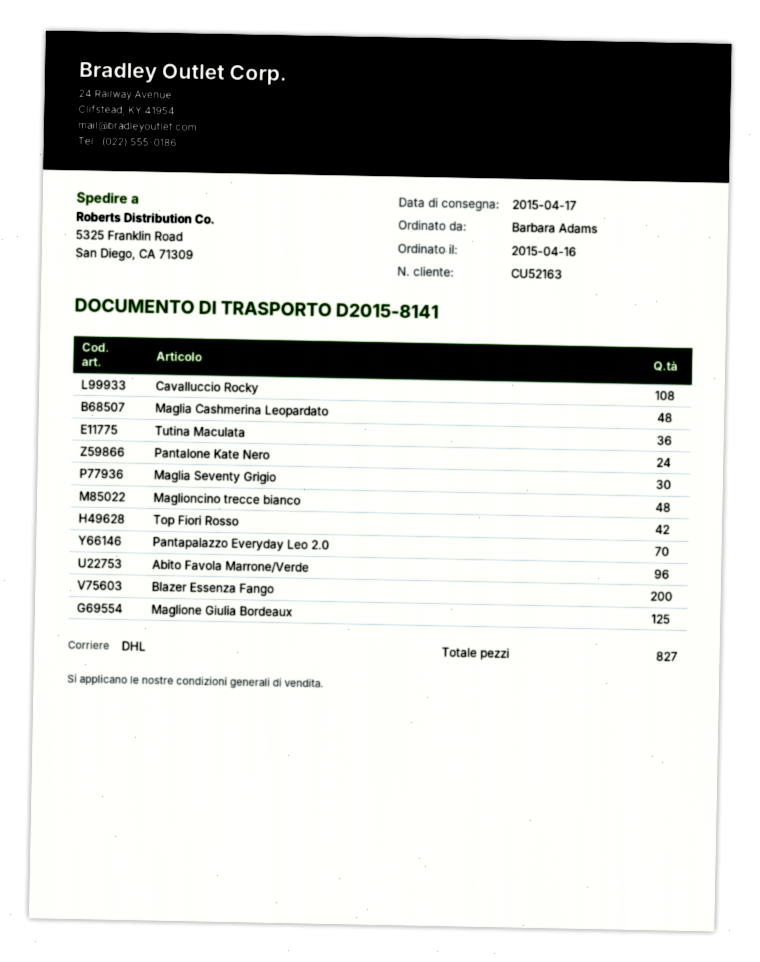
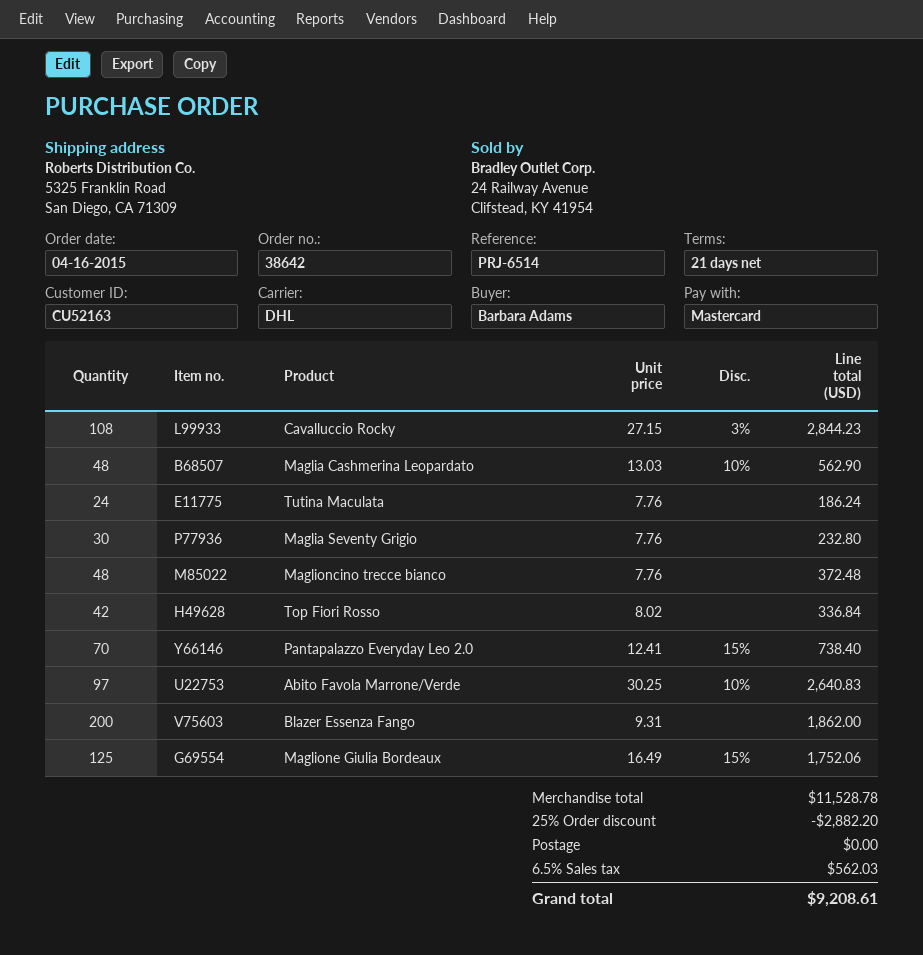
Tutina Maculata: 36 -> 24
Pantalone Kate Nero: 24 -> none
Abito Favola Marrone/Verde: 96 -> 97

